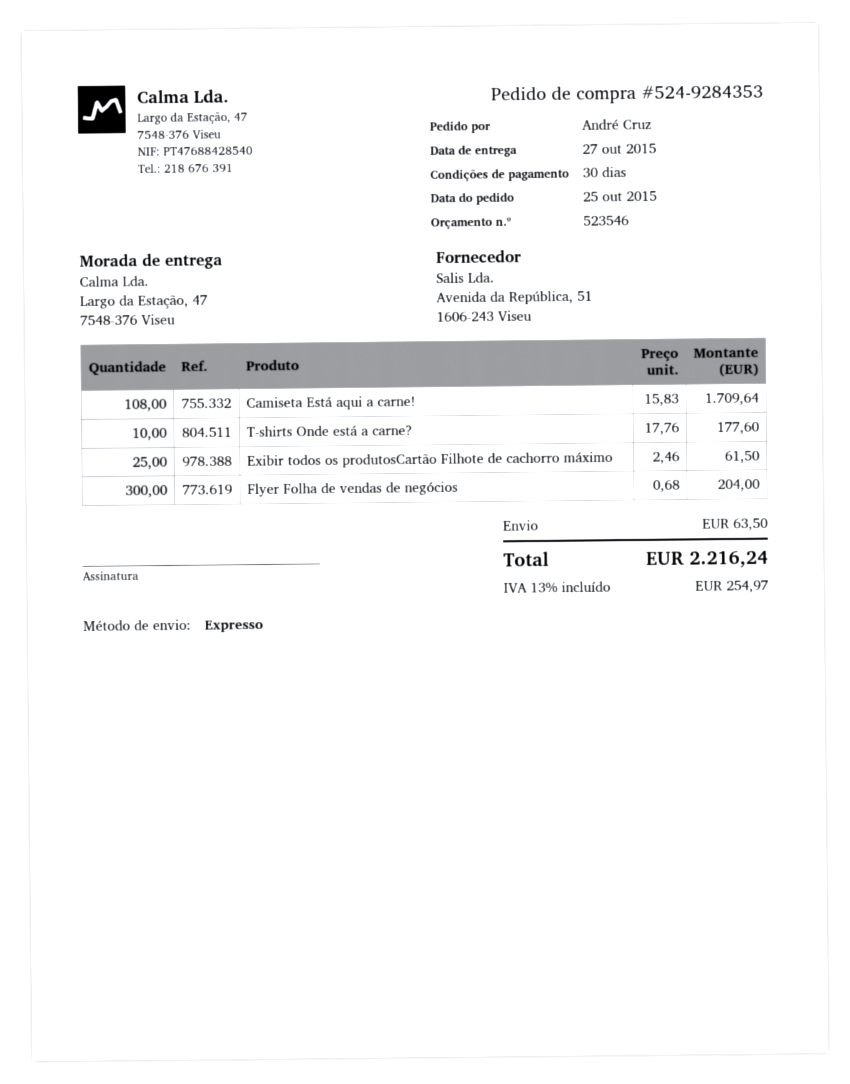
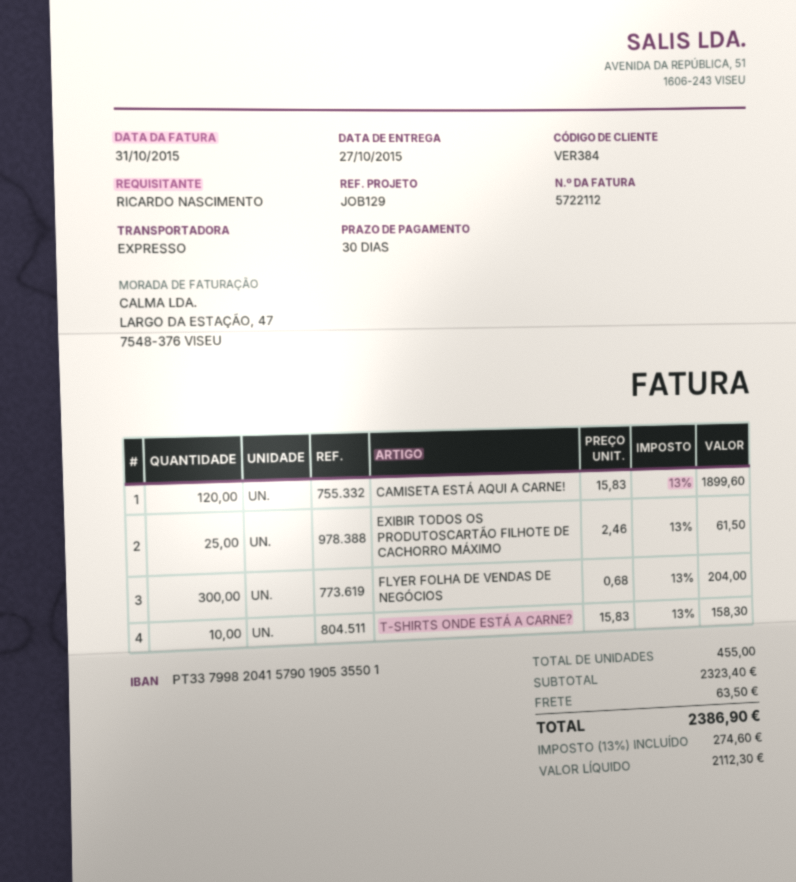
ordered by: André Cruz -> RICARDO NASCIMENTO
Camiseta Está aqui a carne!: 108 x 15.83 = 1709.64 -> 120 x 15.83 = 1899.60
T-shirts Onde está a carne?: 10 x 17.76 = 177.60 -> 10 x 15.83 = 158.30
tax: 13% = 254.97 -> 13% = 274.60
total: 2216.24 -> 2386.90

